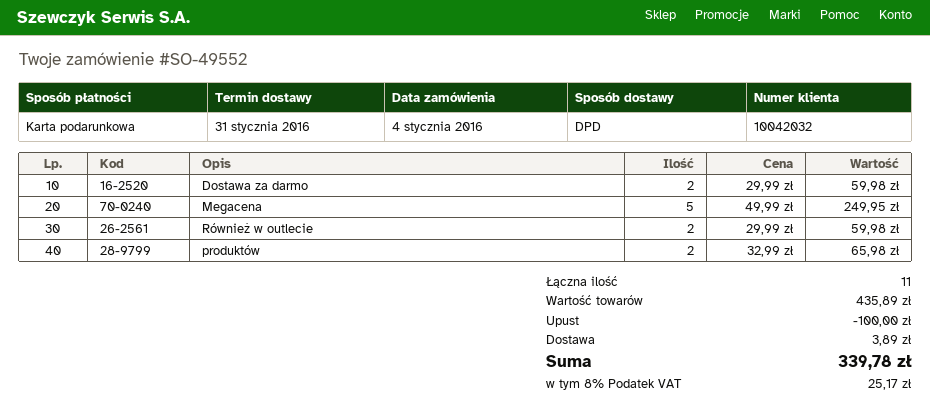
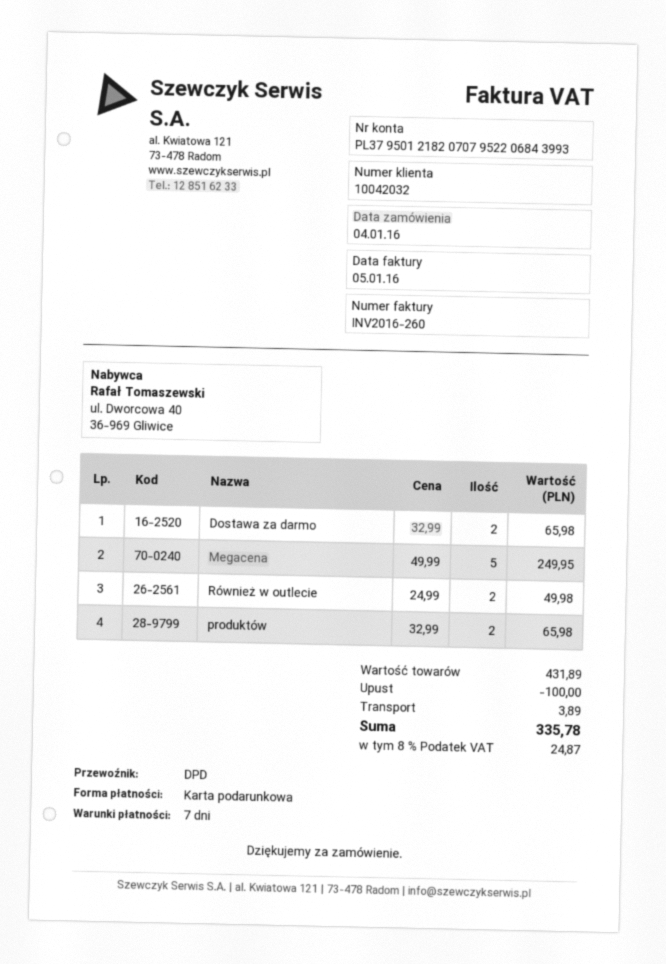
Dostawa za darmo: 2 x 29.99 = 59.98 -> 2 x 32.99 = 65.98
Również w outlecie: 2 x 29.99 = 59.98 -> 2 x 24.99 = 49.98
subtotal: 435.89 -> 431.89
tax: 8% = 25.17 -> 8% = 24.87
total: 339.78 -> 335.78

